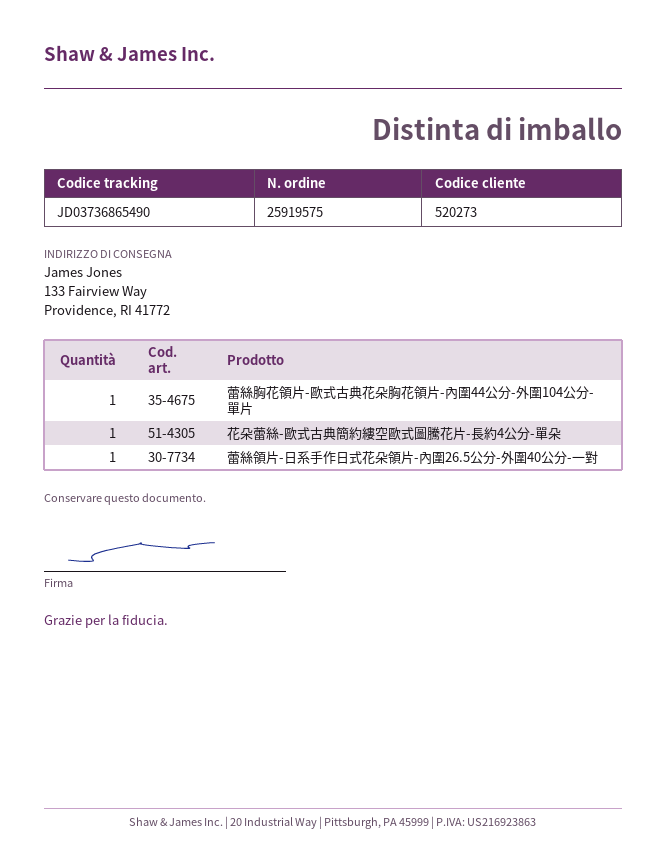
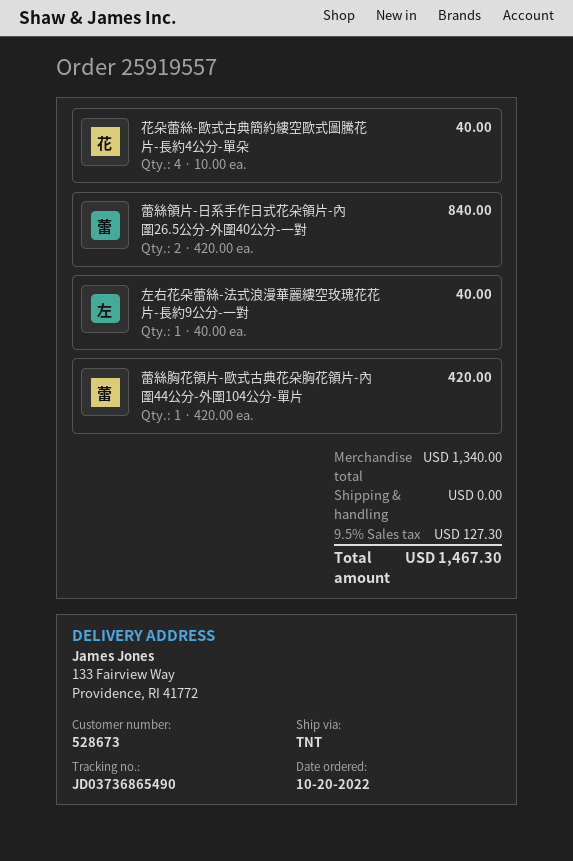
order number: 25919575 -> 25919557
customer number: 520273 -> 528673
花朵蕾絲-歐式古典簡約縷空歐式圖騰花片-長約4公分-單朵: 1 -> 4
蕾絲領片-日系手作日式花朵領片-內圍26.5公分-外圍40公分-一對: 1 -> 2
左右花朵蕾絲-法式浪漫華麗縷空玫瑰花花片-長約9公分-一對: none -> 1

